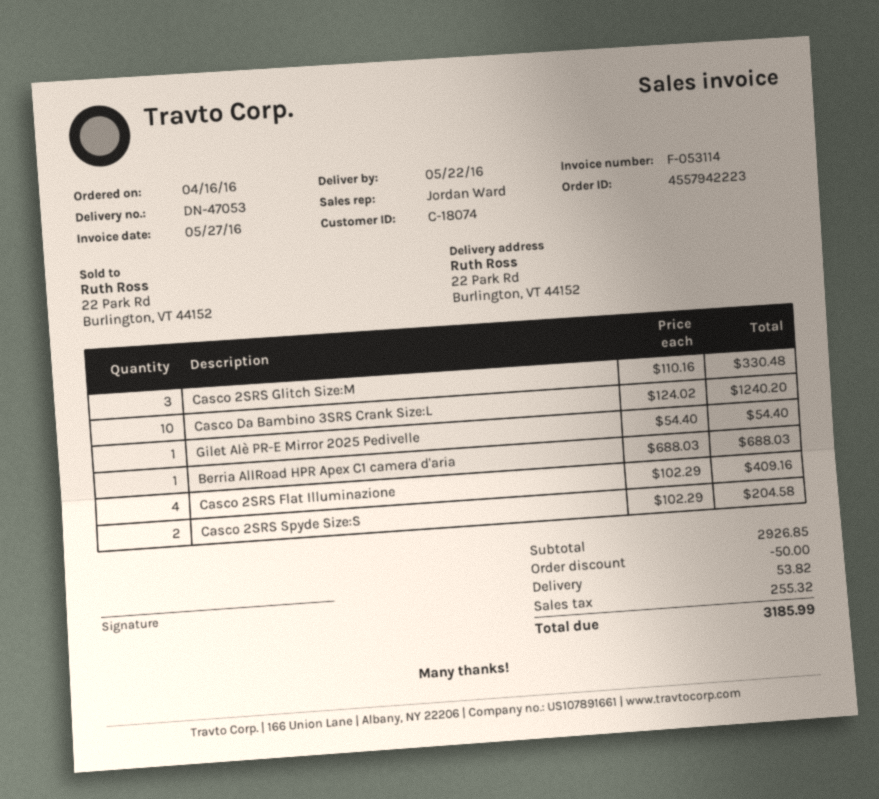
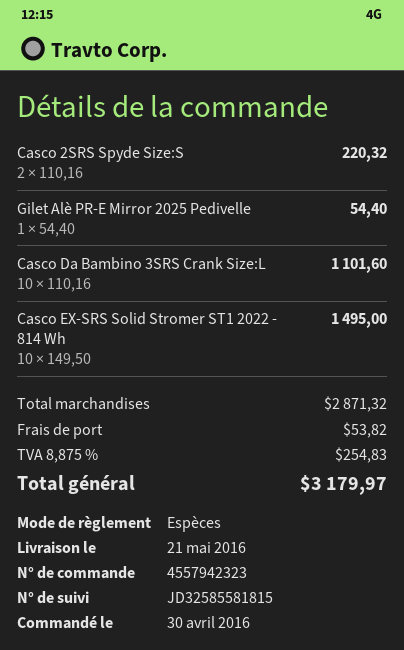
order number: 4557942223 -> 4557942323
order date: 2016-04-16 -> 2016-04-30
delivery date: 2016-05-22 -> 2016-05-21
Casco 2SRS Glitch Size:M: 3 x 110.16 = 330.48 -> none
Casco Da Bambino 3SRS Crank Size:L: 10 x 124.02 = 1240.20 -> 10 x 110.16 = 1101.60
Berria AllRoad HPR Apex C1 camera d'aria: 1 x 688.03 = 688.03 -> none
Casco 2SRS Flat Illuminazione: 4 x 102.29 = 409.16 -> none
Casco 2SRS Spyde Size:S: 2 x 102.29 = 204.58 -> 2 x 110.16 = 220.32
Casco EX-SRS Solid Stromer ST1 2022 - 814 Wh: none -> 10 x 149.50 = 1495.00
subtotal: 2926.85 -> 2871.32
discount: 50.00 -> none
tax: 255.32 -> 254.83
total: 3185.99 -> 3179.97

